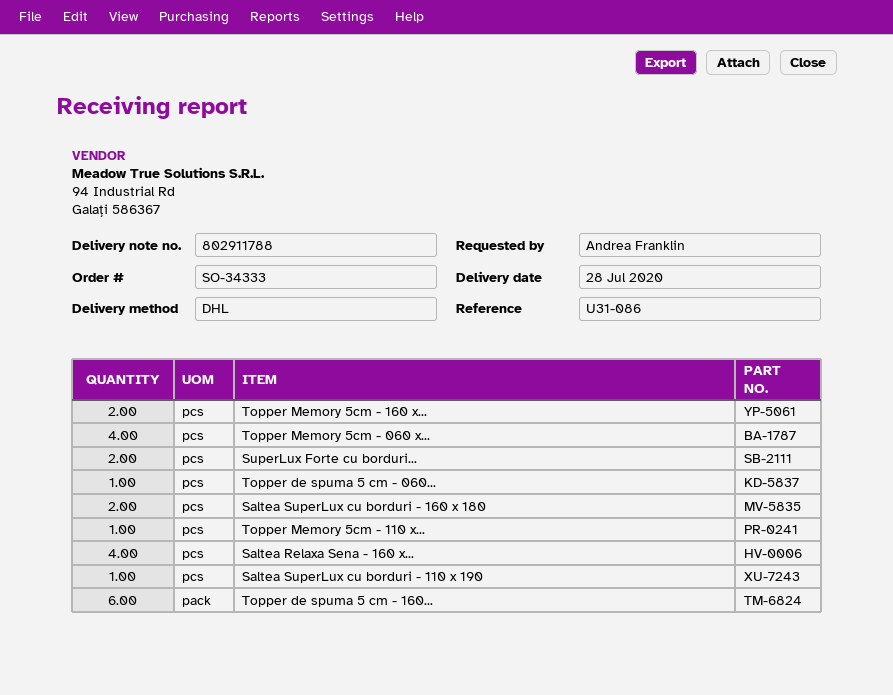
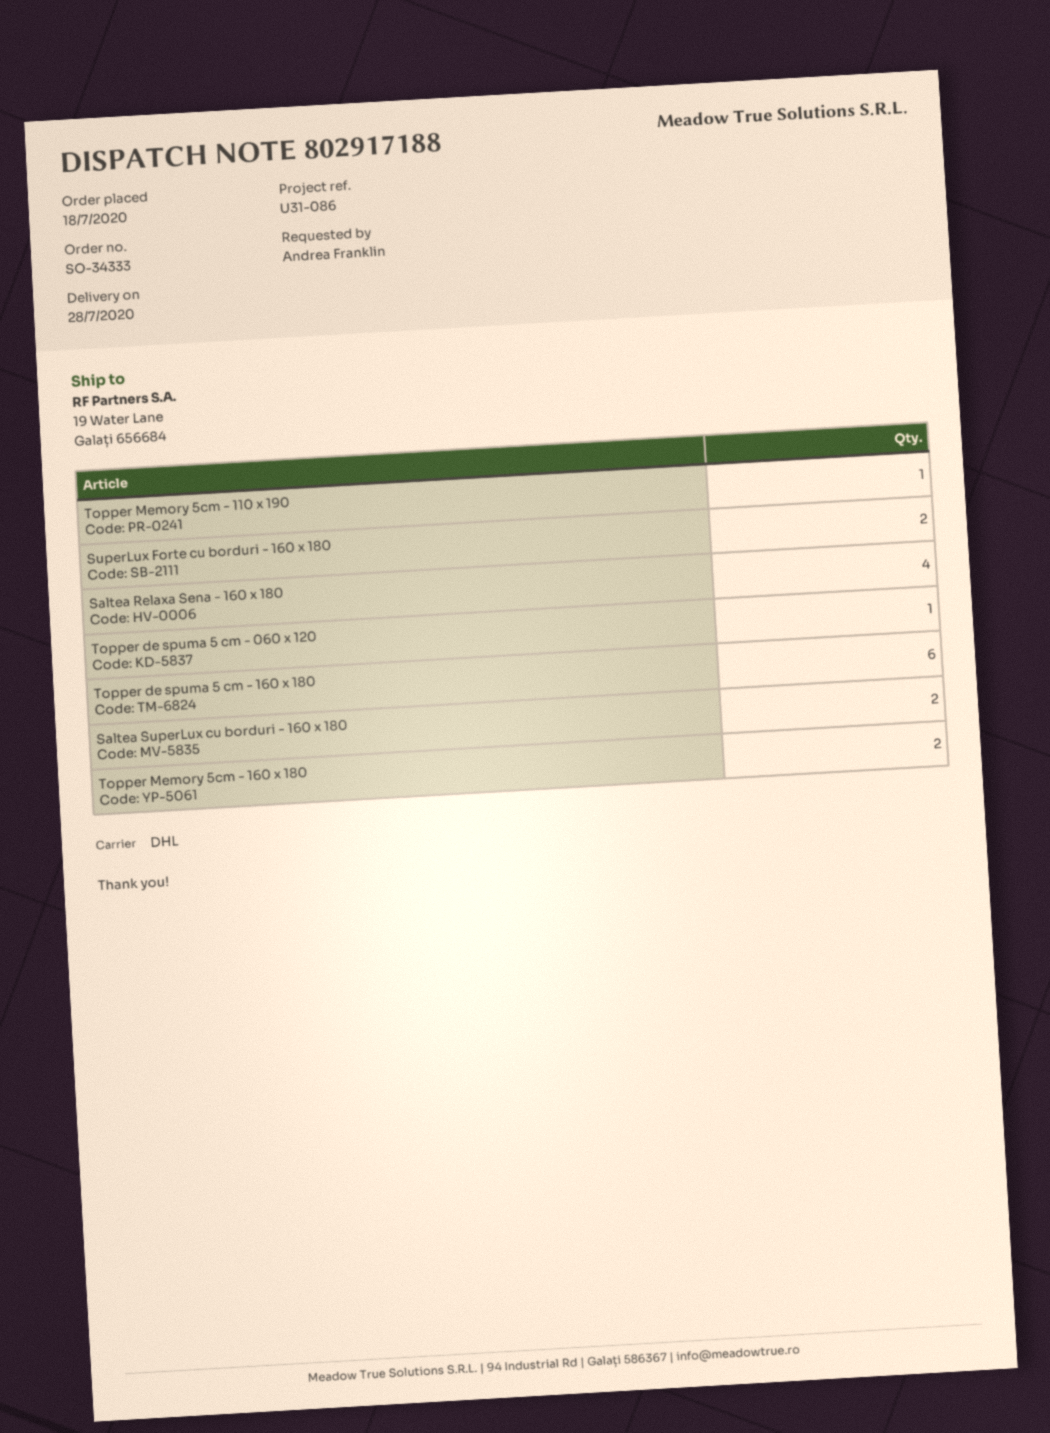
delivery note number: 802911788 -> 802917188
Topper Memory 5cm - 060 x...: 4 -> none
Saltea SuperLux cu borduri - 110 x 190: 1 -> none

